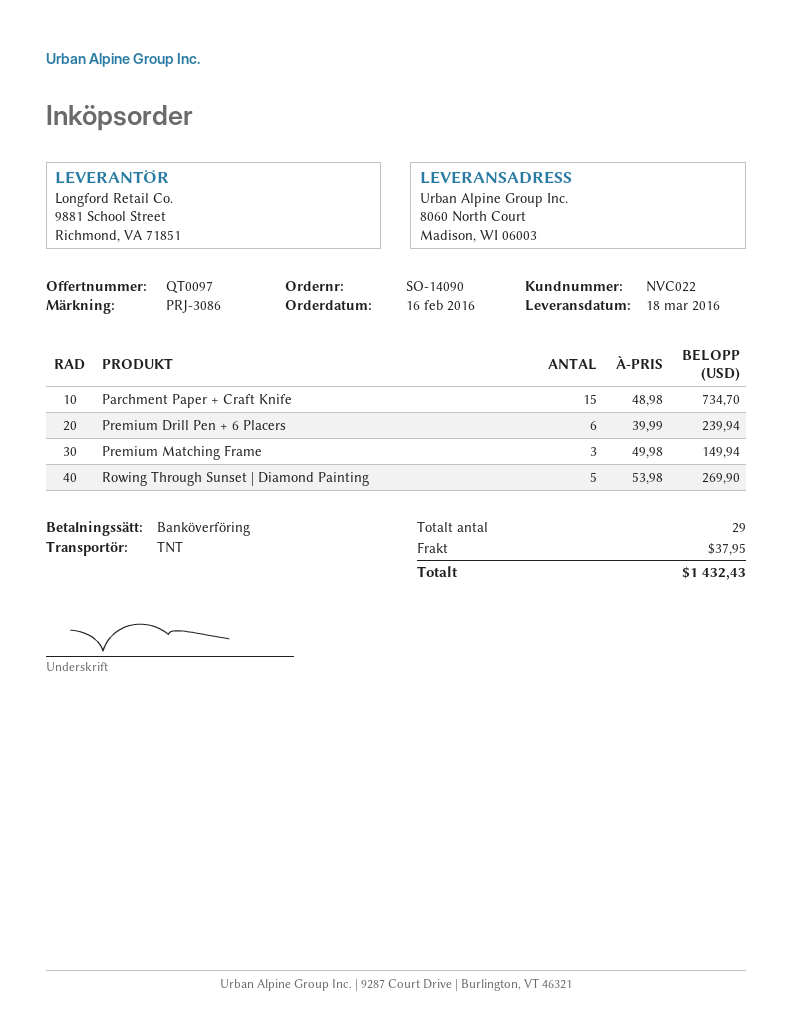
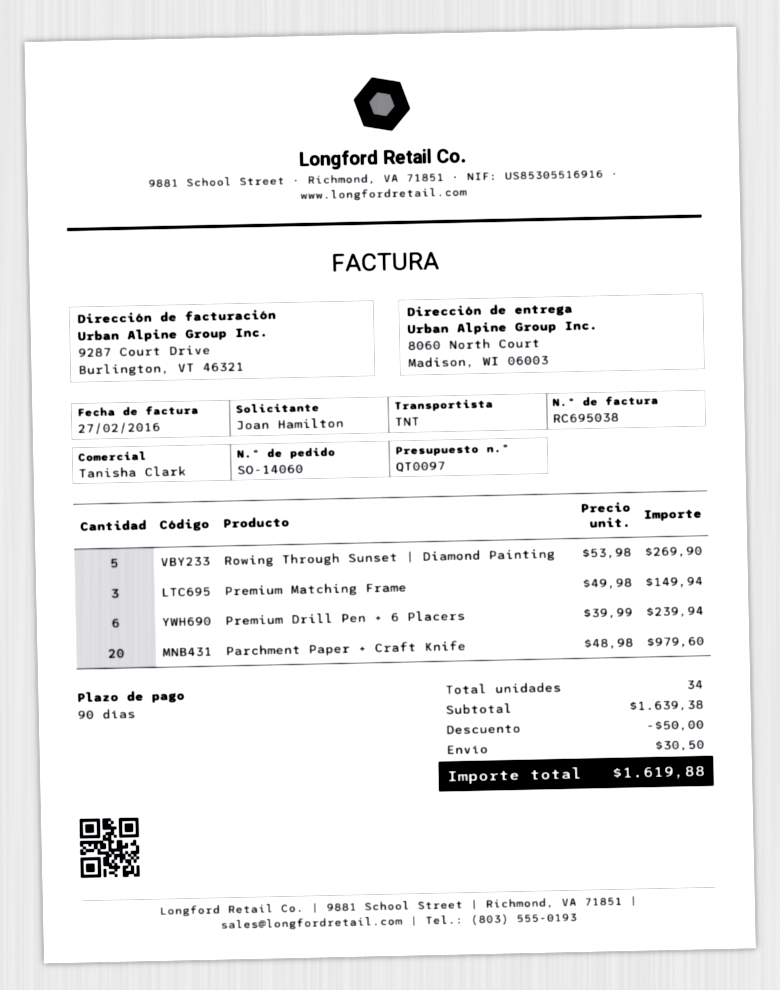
order number: SO-14090 -> SO-14060
Parchment Paper + Craft Knife: 15 x 48.98 = 734.70 -> 20 x 48.98 = 979.60
total quantity: 29 -> 34
discount: none -> 50.00
shipping: 37.95 -> 30.50
total: 1432.43 -> 1619.88

